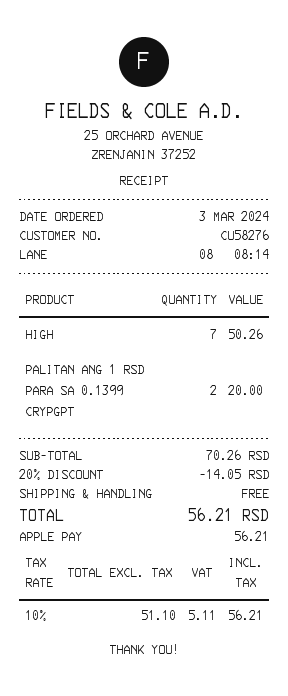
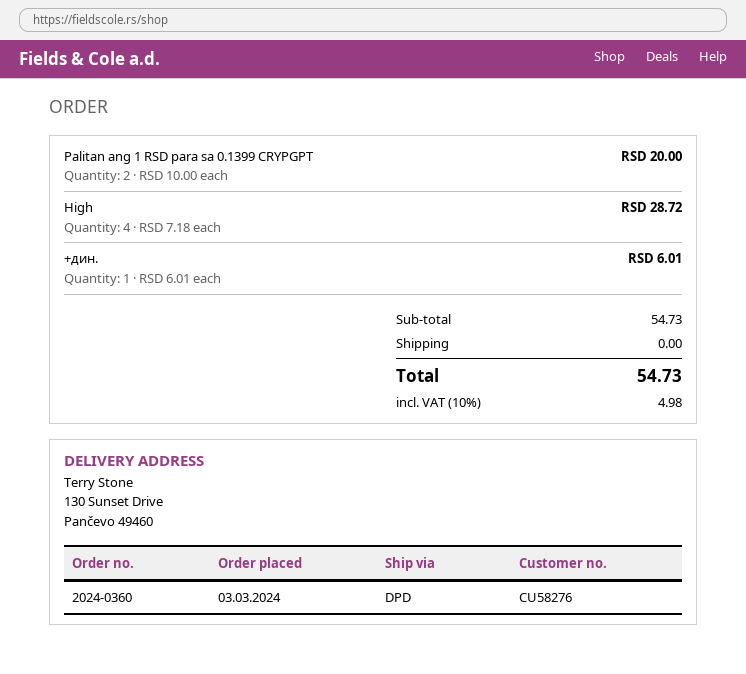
HIGH: 7 for 50.26 -> 4 for 28.72
+дин.: none -> 1 for 6.01
subtotal: 70.26 -> 54.73
discount: 20% = 14.05 -> none
tax: 10% = 5.11 -> 10% = 4.98
total: 56.21 -> 54.73

